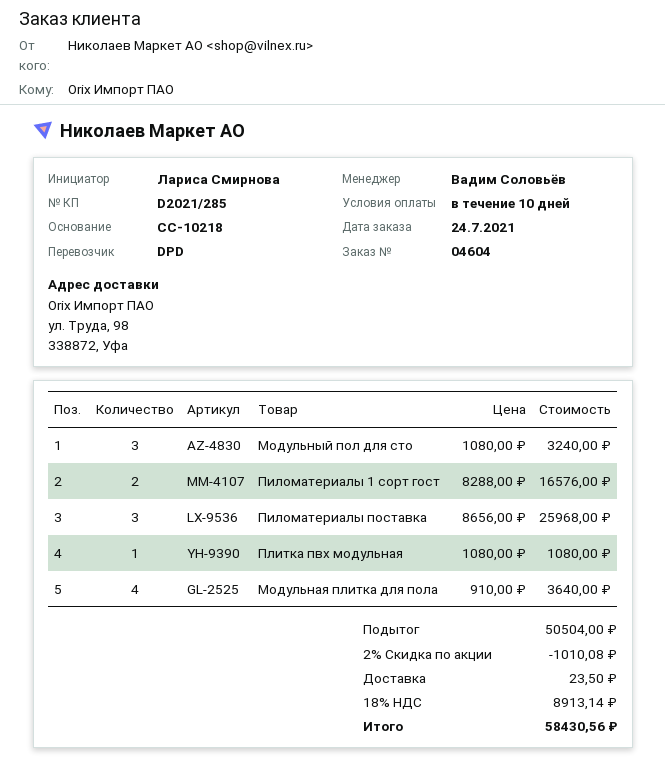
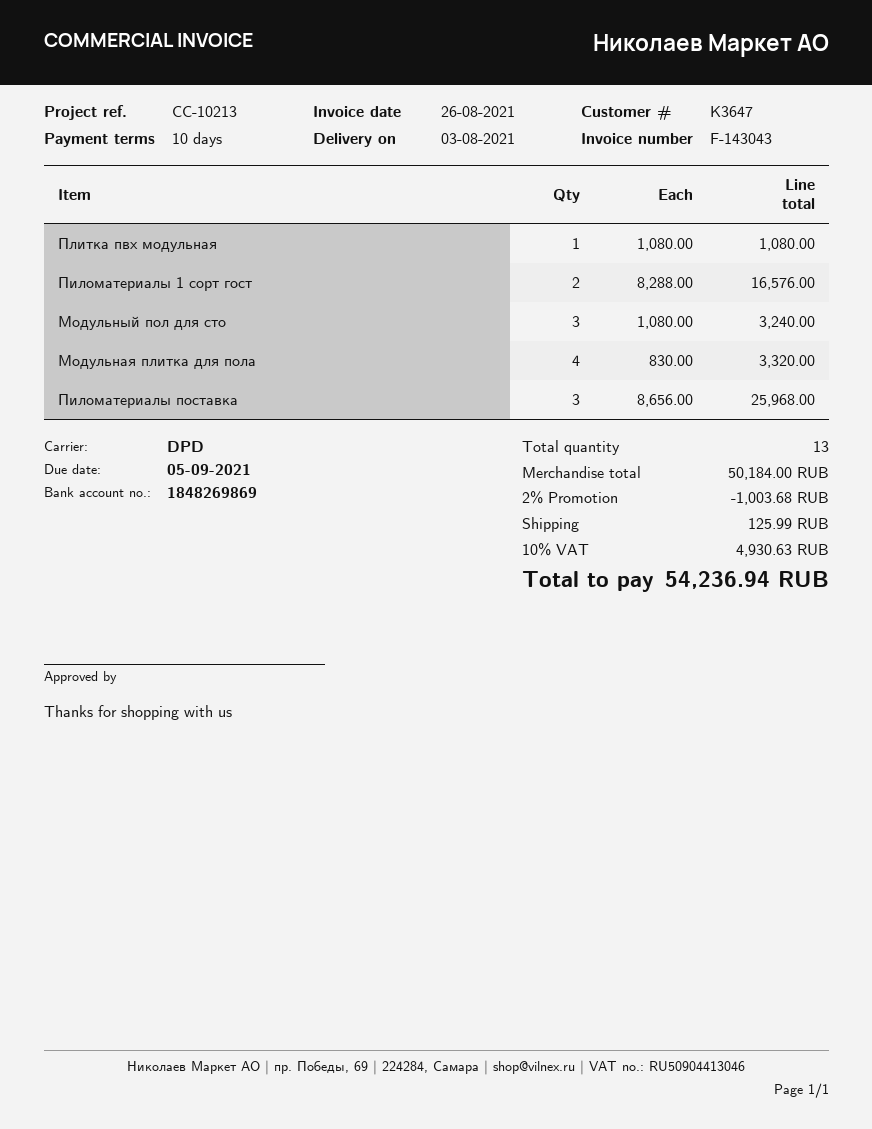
reference: CC-10218 -> CC-10213
Модульная плитка для пола: 4 x 910.00 = 3640.00 -> 4 x 830.00 = 3320.00
subtotal: 50504.00 -> 50184.00
discount: 2% = 1010.08 -> 2% = 1003.68
shipping: 23.50 -> 125.99
tax: 18% = 8913.14 -> 10% = 4930.63
total: 58430.56 -> 54236.94

